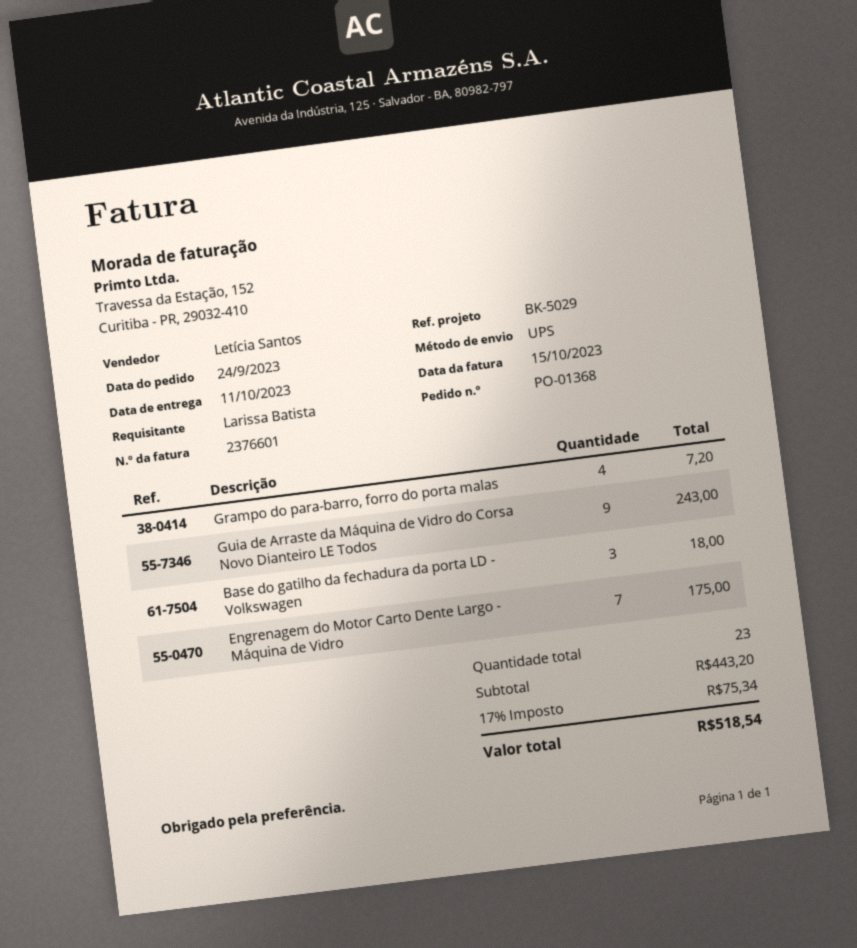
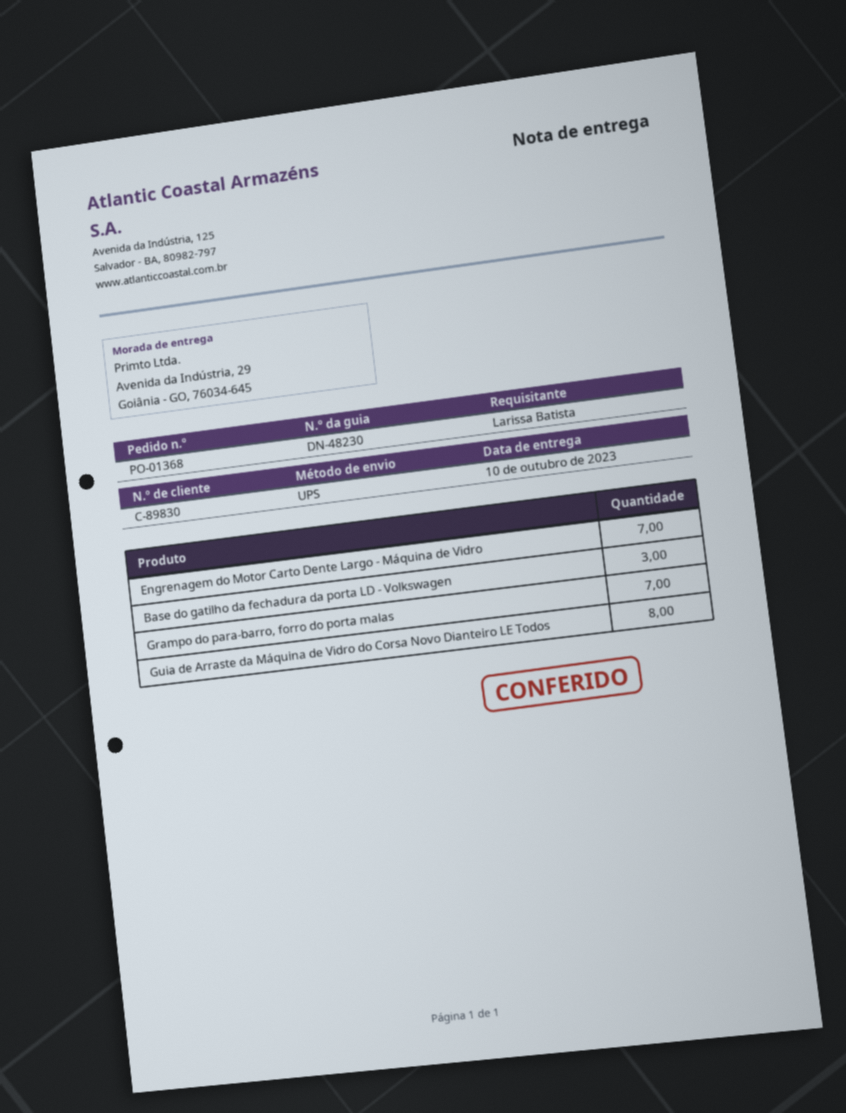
delivery date: 2023-10-11 -> 2023-10-10
Grampo do para-barro, forro do porta malas: 4 -> 7
Guia de Arraste da Máquina de Vidro do Corsa Novo Dianteiro LE Todos: 9 -> 8

